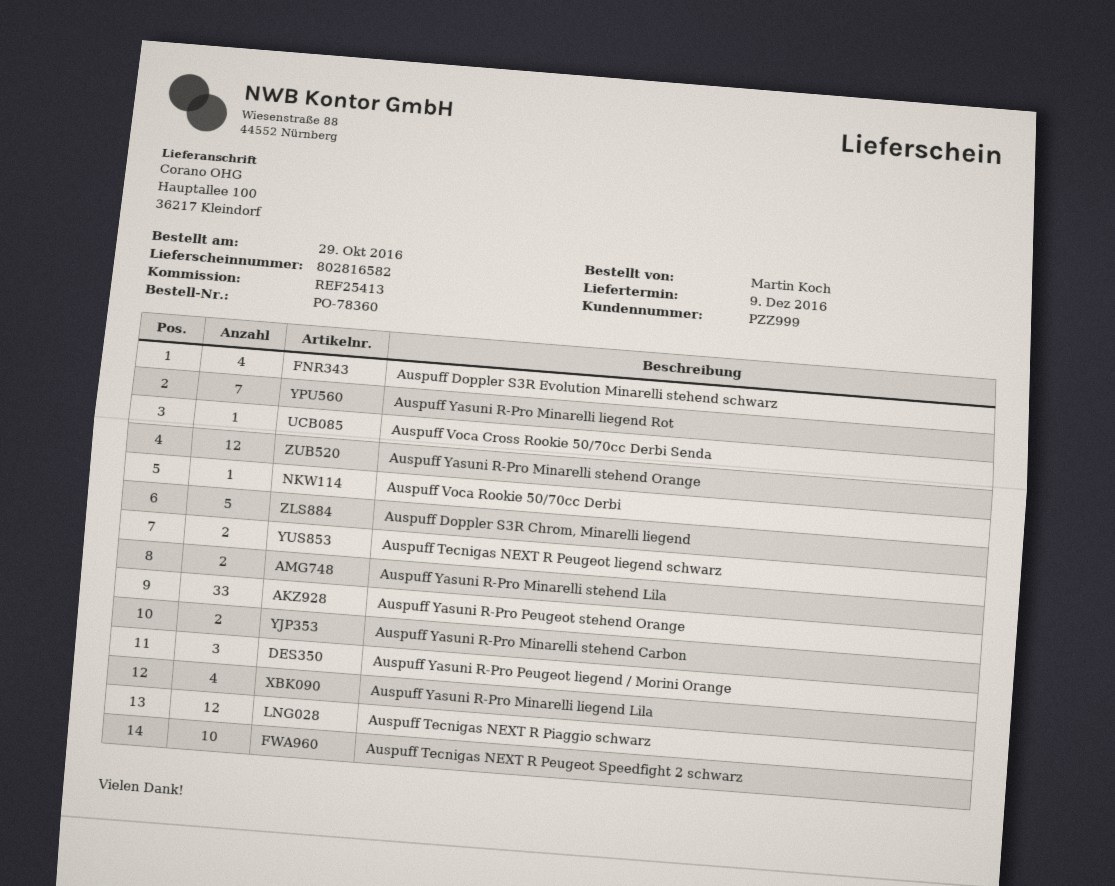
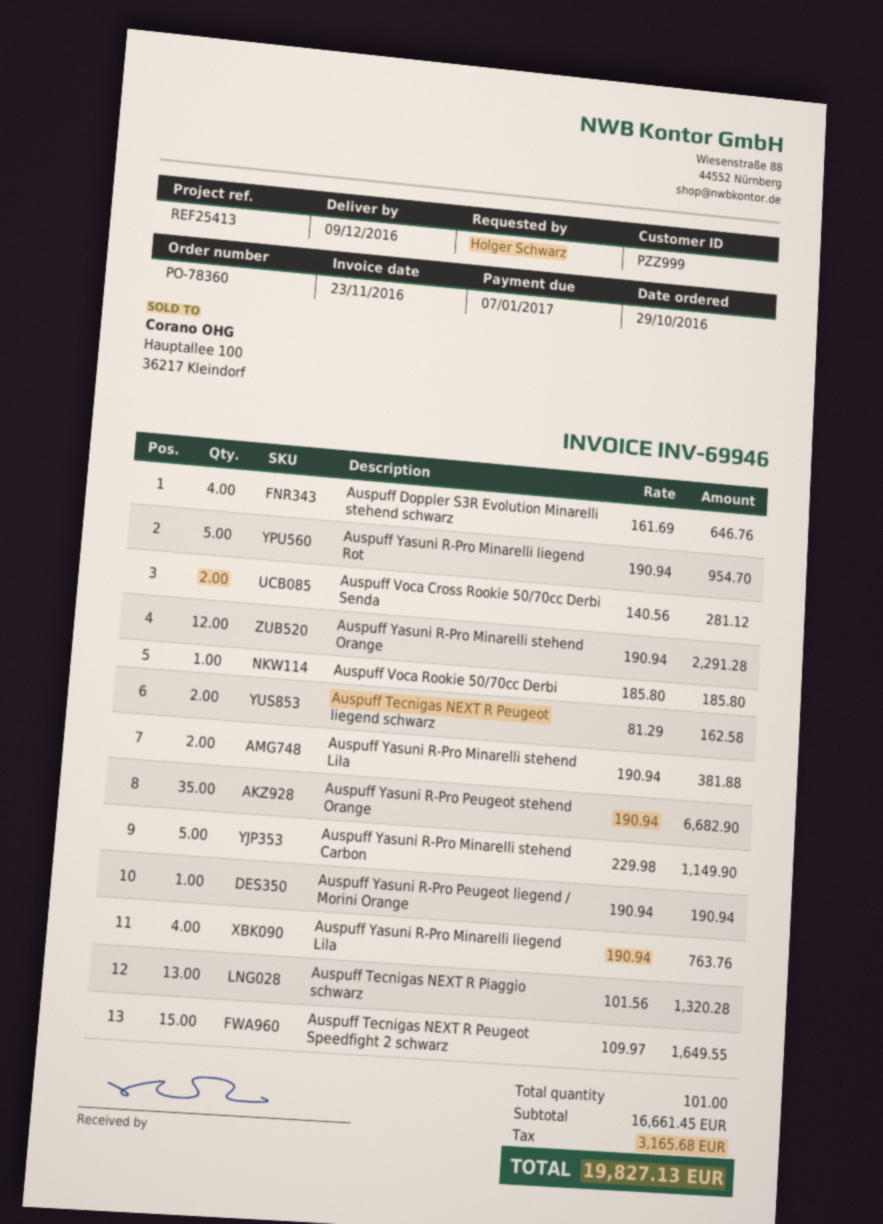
ordered by: Martin Koch -> Holger Schwarz
Auspuff Yasuni R-Pro Minarelli liegend Rot: 7 -> 5
Auspuff Voca Cross Rookie 50/70cc Derbi Senda: 1 -> 2
Auspuff Doppler S3R Chrom, Minarelli liegend: 5 -> none
Auspuff Yasuni R-Pro Peugeot stehend Orange: 33 -> 35
Auspuff Yasuni R-Pro Minarelli stehend Carbon: 2 -> 5
Auspuff Yasuni R-Pro Peugeot liegend / Morini Orange: 3 -> 1
Auspuff Tecnigas NEXT R Piaggio schwarz: 12 -> 13
Auspuff Tecnigas NEXT R Peugeot Speedfight 2 schwarz: 10 -> 15

